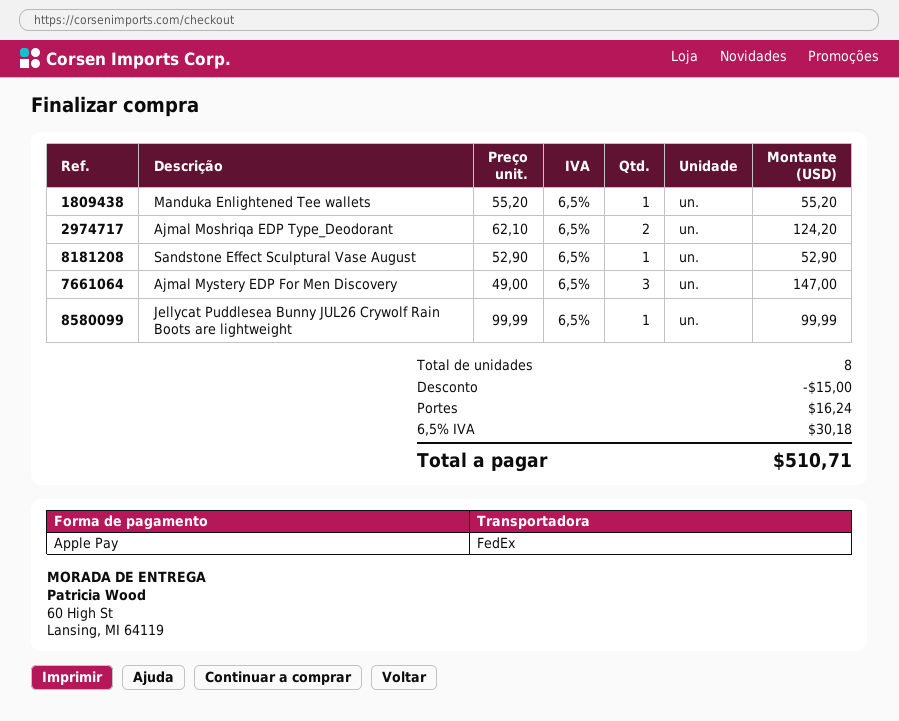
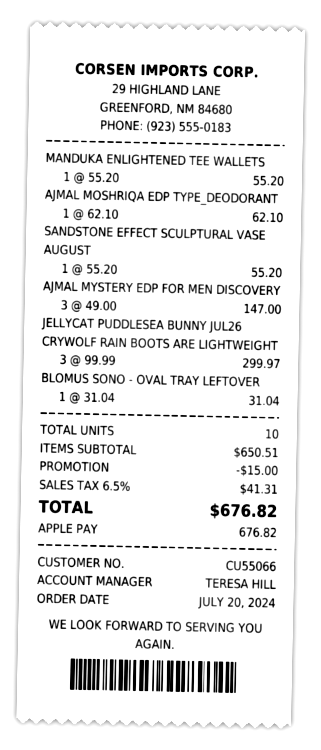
Ajmal Moshriqa EDP Type_Deodorant: 2 x 62.10 = 124.20 -> 1 x 62.10 = 62.10
Sandstone Effect Sculptural Vase August: 1 x 52.90 = 52.90 -> 1 x 55.20 = 55.20
Jellycat Puddlesea Bunny JUL26 Crywolf Rain Boots are lightweight: 1 x 99.99 = 99.99 -> 3 x 99.99 = 299.97
BLOMUS SONO - OVAL TRAY LEFTOVER: none -> 1 x 31.04 = 31.04
total quantity: 8 -> 10
shipping: 16.24 -> none
tax: 6.5% = 30.18 -> 6.5% = 41.31
total: 510.71 -> 676.82

